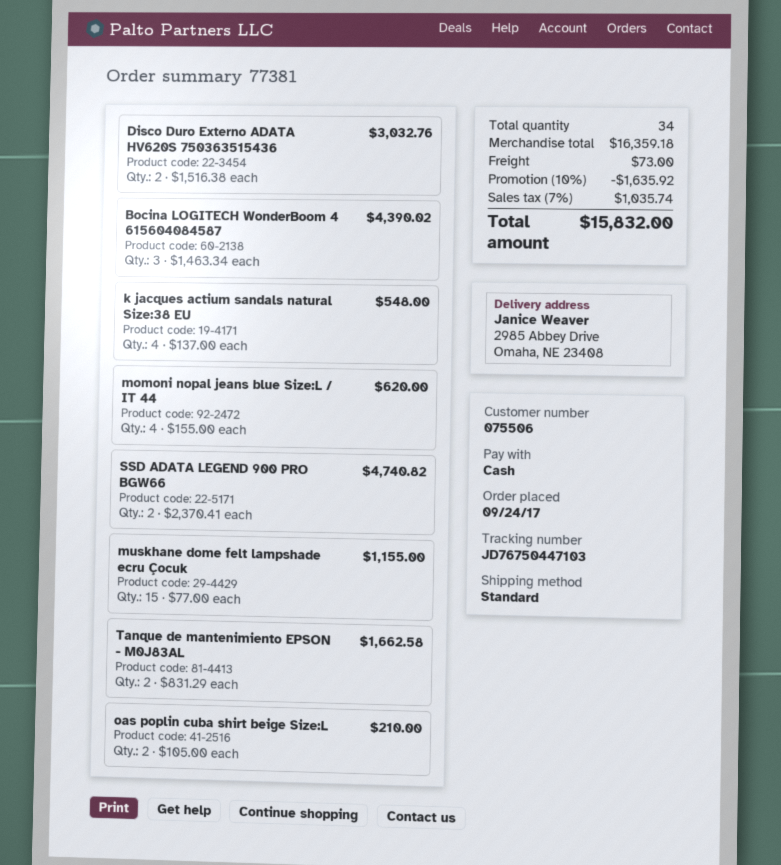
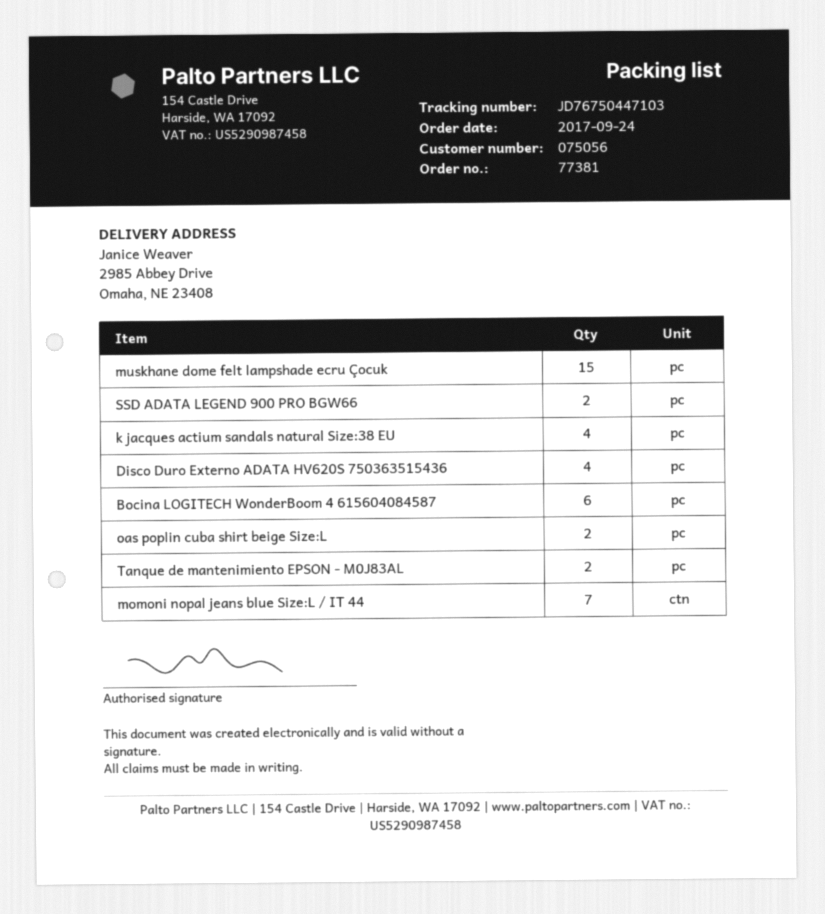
customer number: 075506 -> 075056
Disco Duro Externo ADATA HV620S 750363515436: 2 -> 4
Bocina LOGITECH WonderBoom 4 615604084587: 3 -> 6
momoni nopal jeans blue Size:L / IT 44: 4 -> 7

